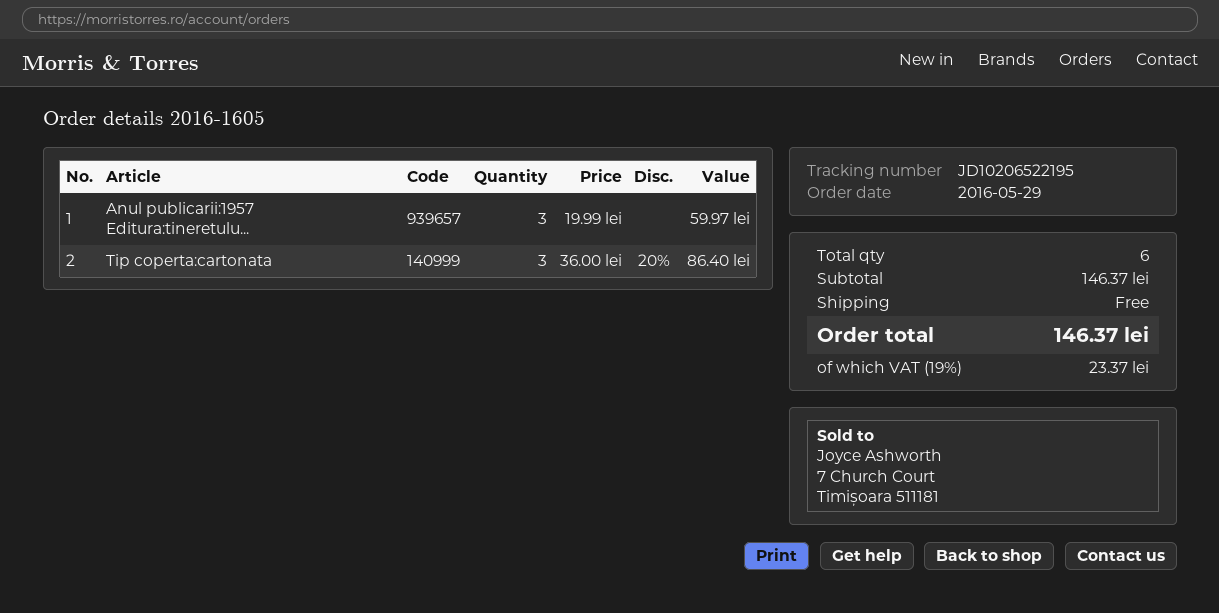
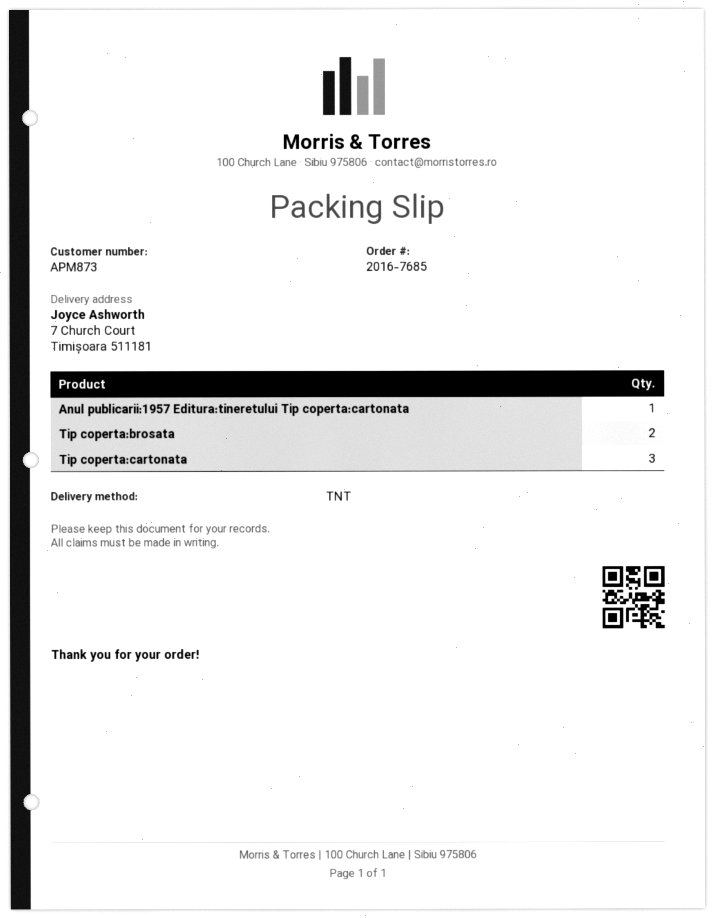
order number: 2016-1605 -> 2016-7685
Anul publicarii:1957 Editura:tineretulu...: 3 -> 1
Tip coperta:brosata: none -> 2

